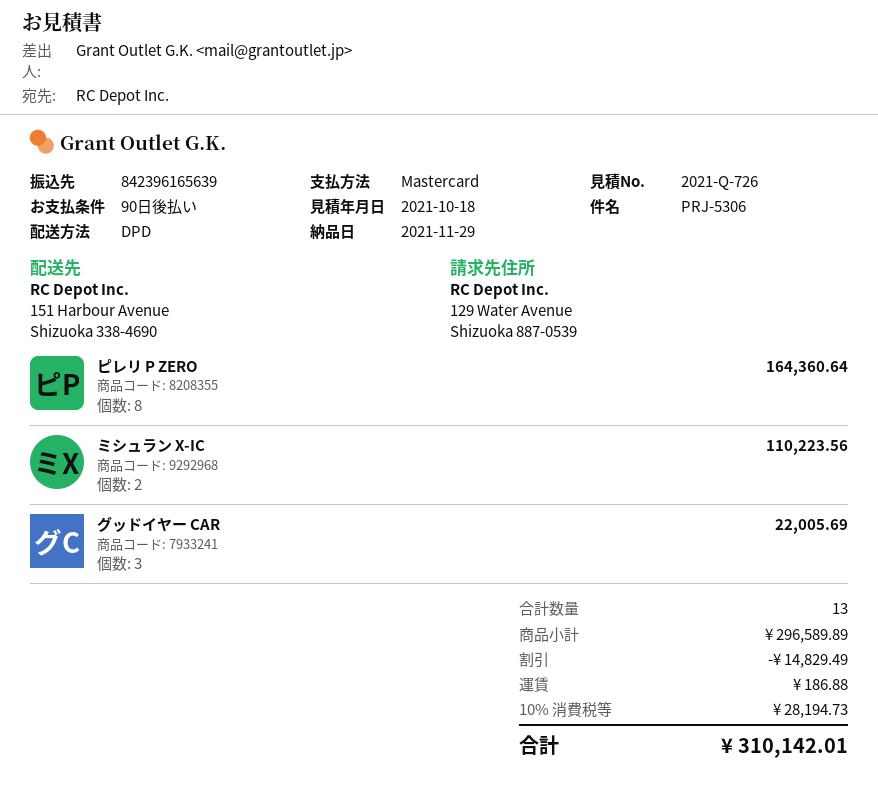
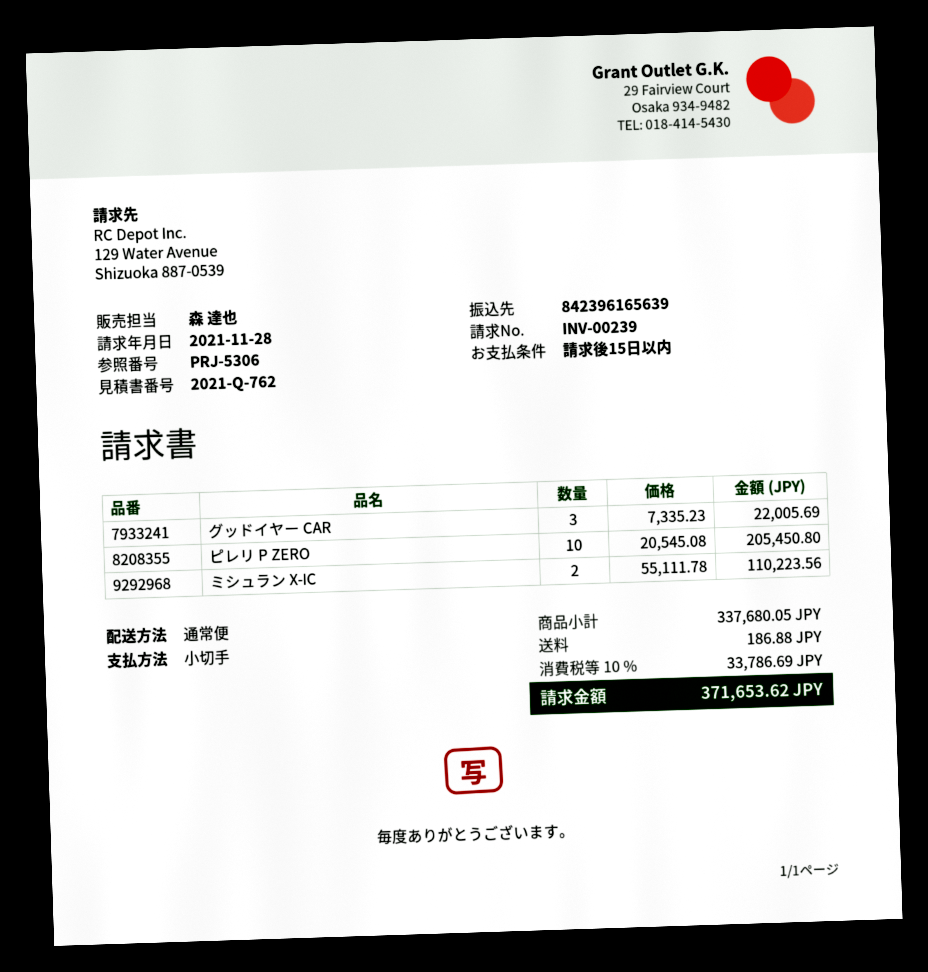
quote number: 2021-Q-726 -> 2021-Q-762
payment terms: 90 days -> 15 days
payment method: Mastercard -> cheque
shipping method: DPD -> standard
ピレリ P ZERO: 8 for 164360.64 -> 10 for 205450.80
subtotal: 296589.89 -> 337680.05
discount: 14829.49 -> none
tax: 10% = 28194.73 -> 10% = 33786.69
total: 310142.01 -> 371653.62

